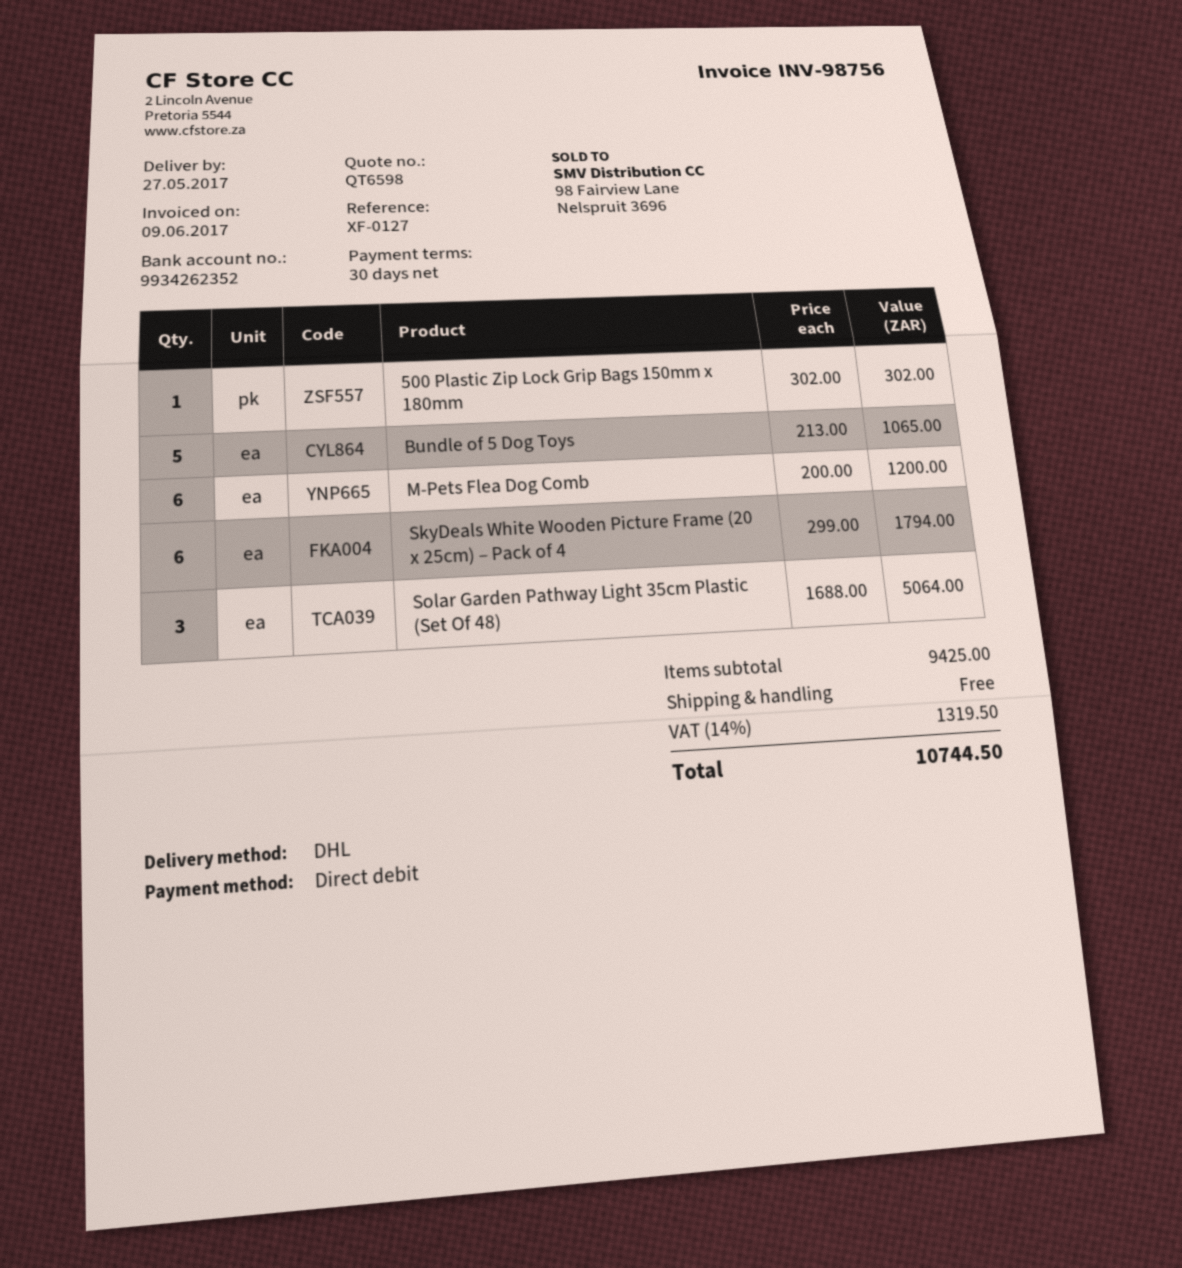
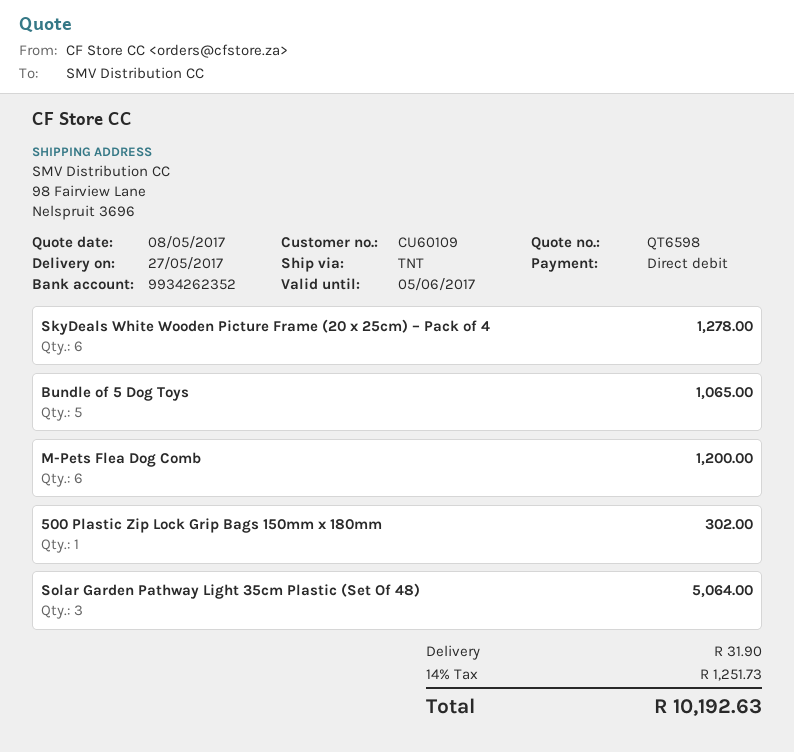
shipping method: DHL -> TNT
SkyDeals White Wooden Picture Frame (20 x 25cm) – Pack of 4: 6 for 1794.00 -> 6 for 1278.00
shipping: 0.00 -> 31.90
tax: 14% = 1319.50 -> 14% = 1251.73
total: 10744.50 -> 10192.63

